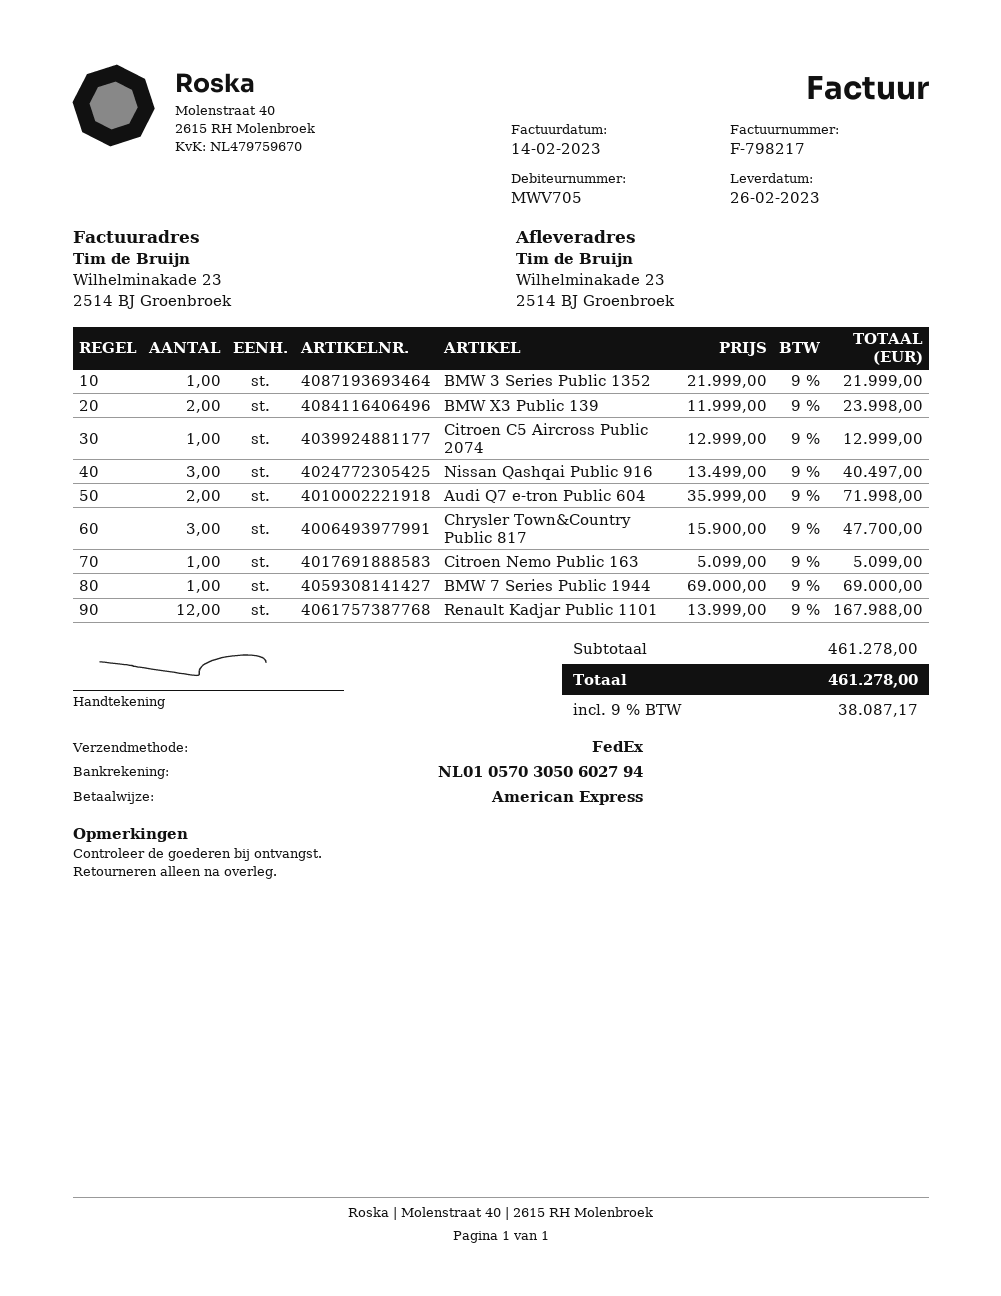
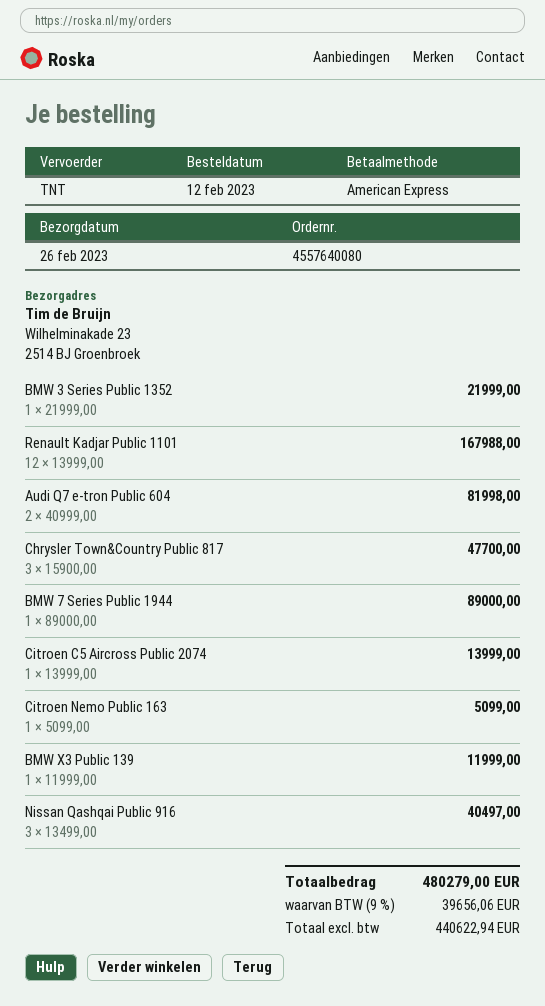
shipping method: FedEx -> TNT
BMW X3 Public 139: 2 x 11999.00 = 23998.00 -> 1 x 11999.00 = 11999.00
Citroen C5 Aircross Public 2074: 1 x 12999.00 = 12999.00 -> 1 x 13999.00 = 13999.00
Audi Q7 e-tron Public 604: 2 x 35999.00 = 71998.00 -> 2 x 40999.00 = 81998.00
BMW 7 Series Public 1944: 1 x 69000.00 = 69000.00 -> 1 x 89000.00 = 89000.00
tax: 9% = 38087.17 -> 9% = 39656.06
total: 461278.00 -> 480279.00

